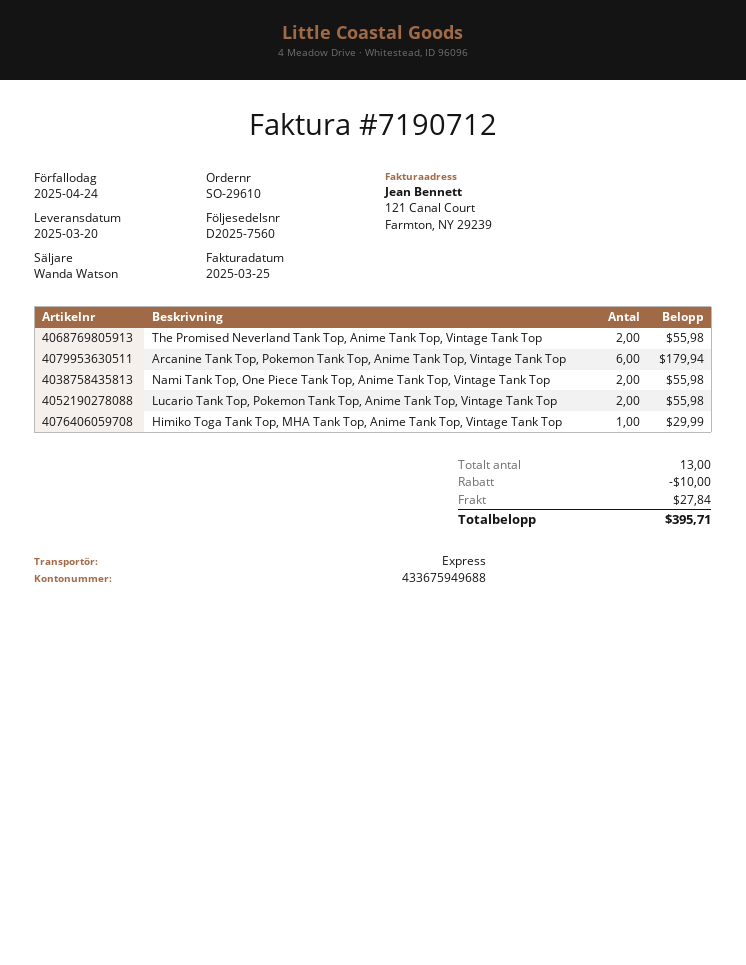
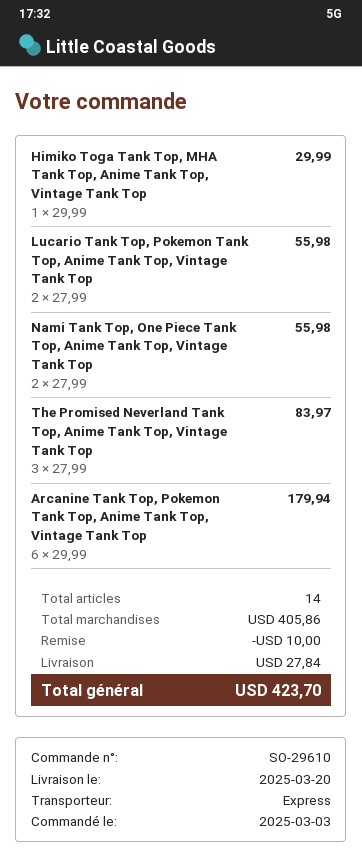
The Promised Neverland Tank Top, Anime Tank Top, Vintage Tank Top: 2 for 55.98 -> 3 for 83.97
total quantity: 13 -> 14
total: 395.71 -> 423.70

